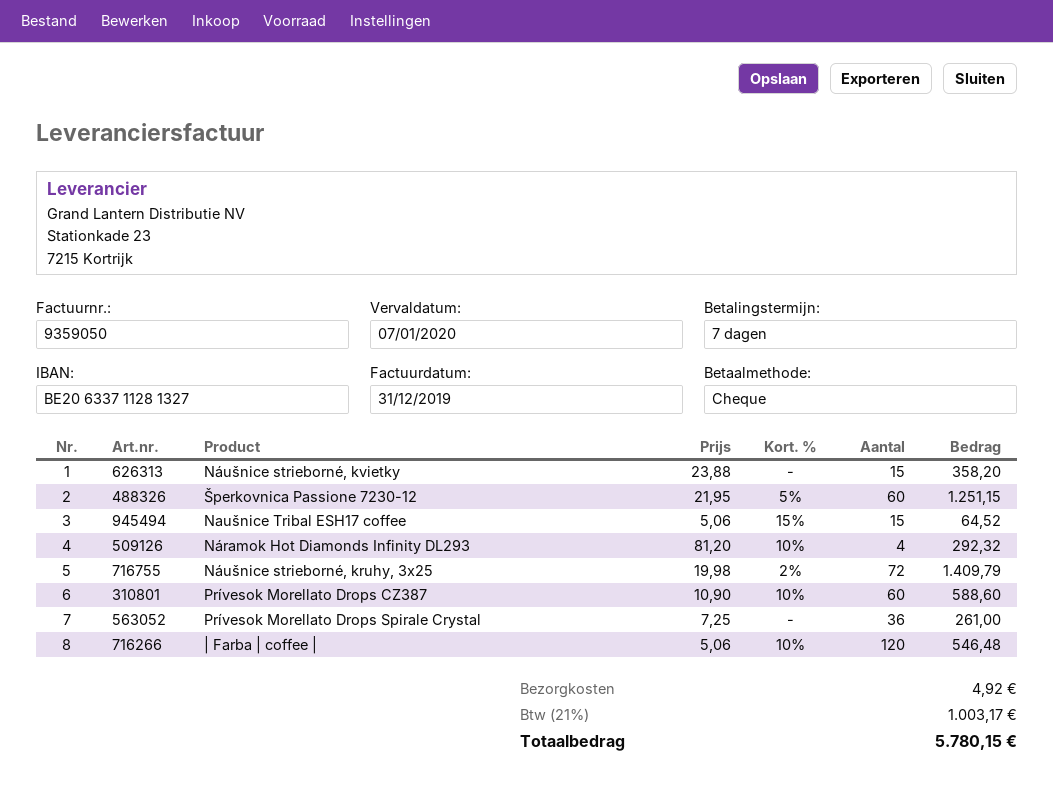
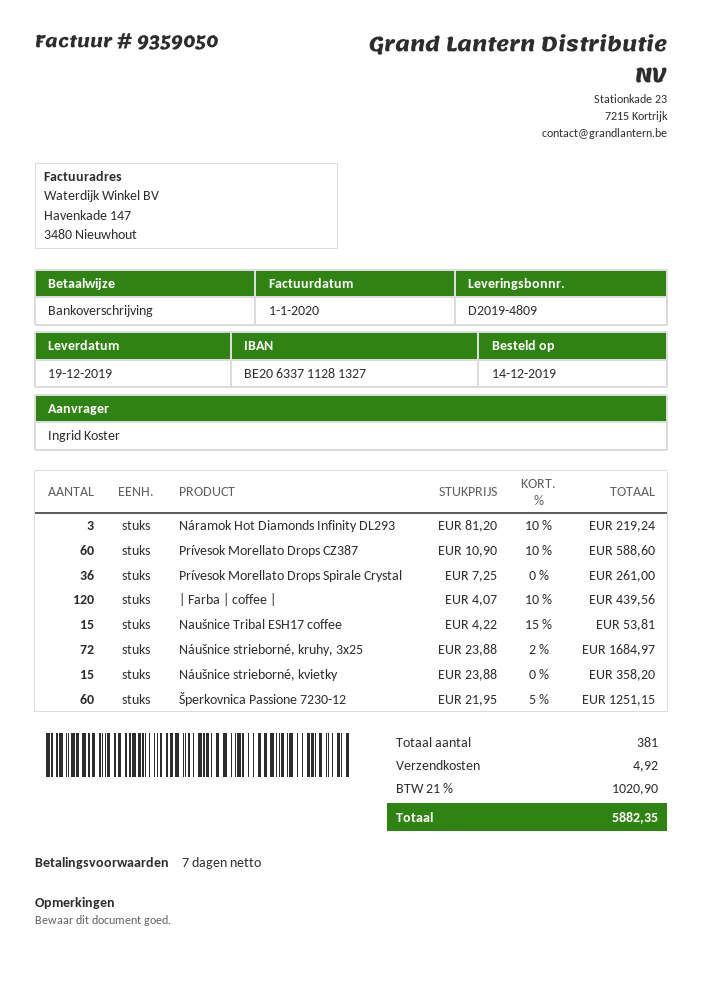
invoice date: 2019-12-31 -> 2020-01-01
payment method: cheque -> bank transfer
Naušnice Tribal ESH17 coffee: 15 x 5.06 - 15% = 64.52 -> 15 x 4.22 - 15% = 53.81
Náramok Hot Diamonds Infinity DL293: 4 x 81.20 - 10% = 292.32 -> 3 x 81.20 - 10% = 219.24
Náušnice strieborné, kruhy, 3x25: 72 x 19.98 - 2% = 1409.79 -> 72 x 23.88 - 2% = 1684.97
| Farba | coffee |: 120 x 5.06 - 10% = 546.48 -> 120 x 4.07 - 10% = 439.56
tax: 21% = 1003.17 -> 21% = 1020.90
total: 5780.15 -> 5882.35

